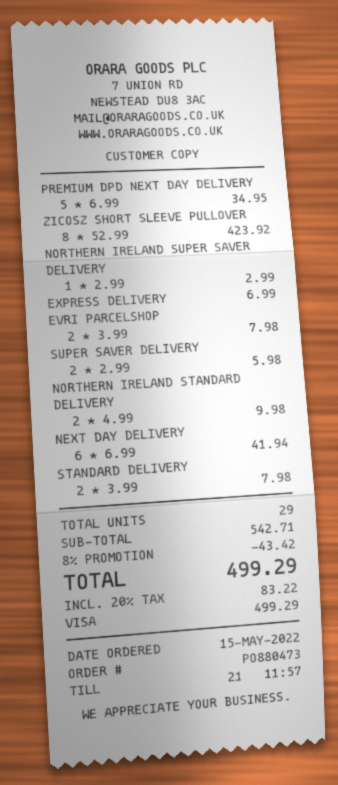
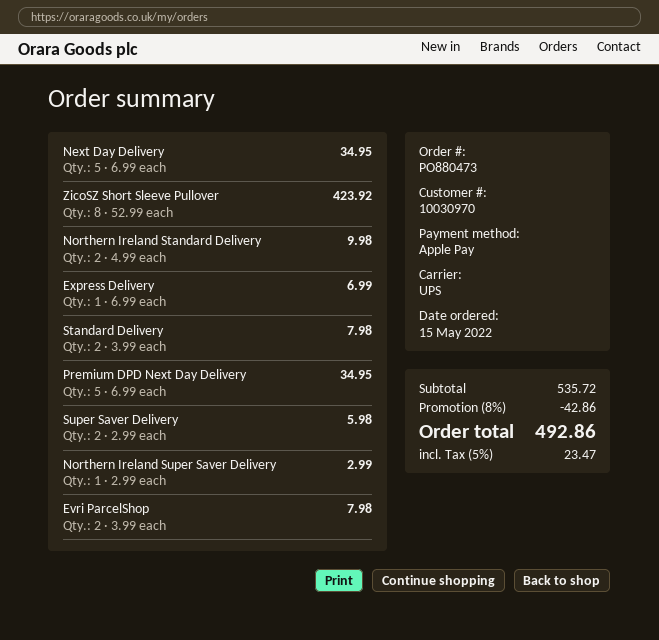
payment method: Visa -> Apple Pay
NEXT DAY DELIVERY: 6 x 6.99 = 41.94 -> 5 x 6.99 = 34.95
subtotal: 542.71 -> 535.72
discount: 8% = 43.42 -> 8% = 42.86
tax: 20% = 83.22 -> 5% = 23.47
total: 499.29 -> 492.86

